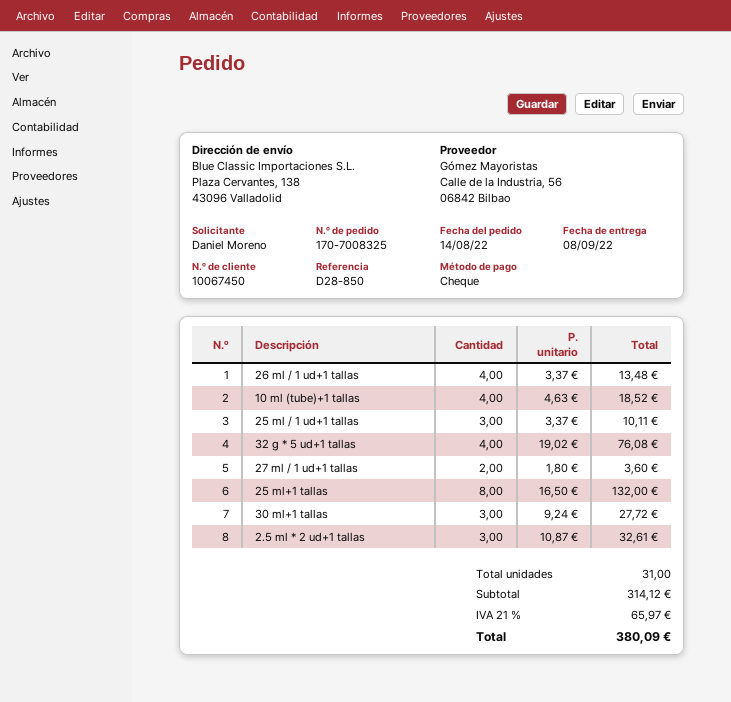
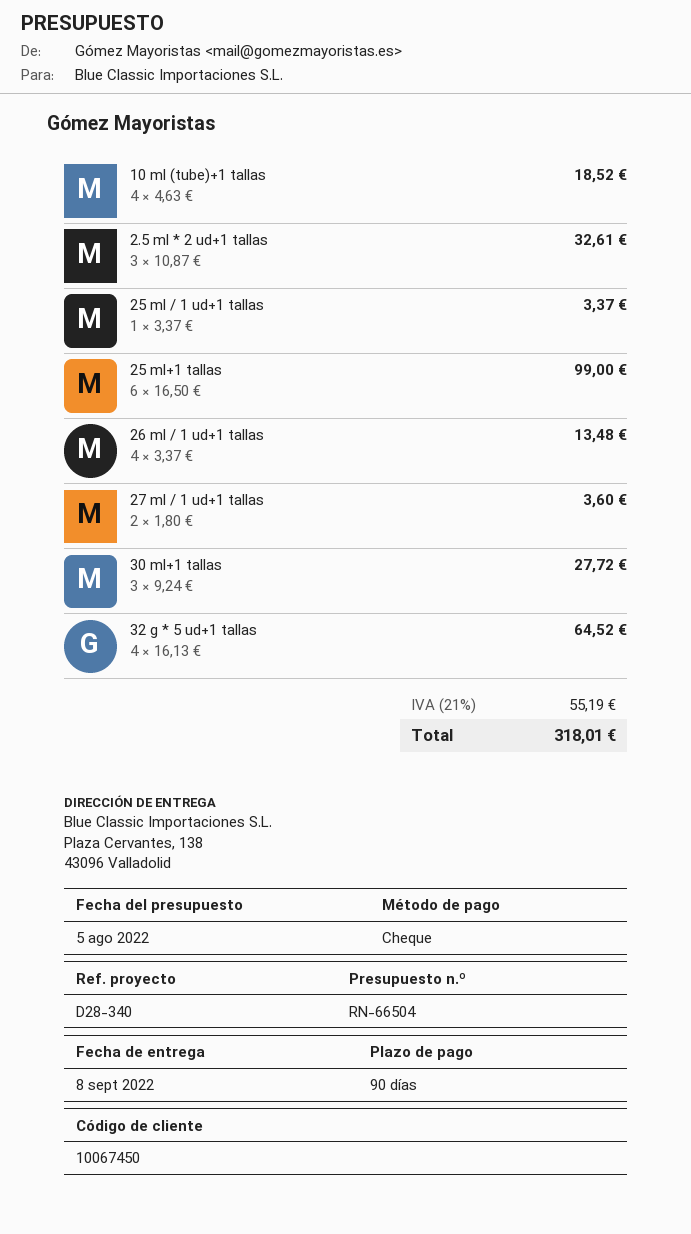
reference: D28-850 -> D28-340
25 ml / 1 ud+1 tallas: 3 x 3.37 = 10.11 -> 1 x 3.37 = 3.37
32 g * 5 ud+1 tallas: 4 x 19.02 = 76.08 -> 4 x 16.13 = 64.52
25 ml+1 tallas: 8 x 16.50 = 132.00 -> 6 x 16.50 = 99.00
tax: 21% = 65.97 -> 21% = 55.19
total: 380.09 -> 318.01

